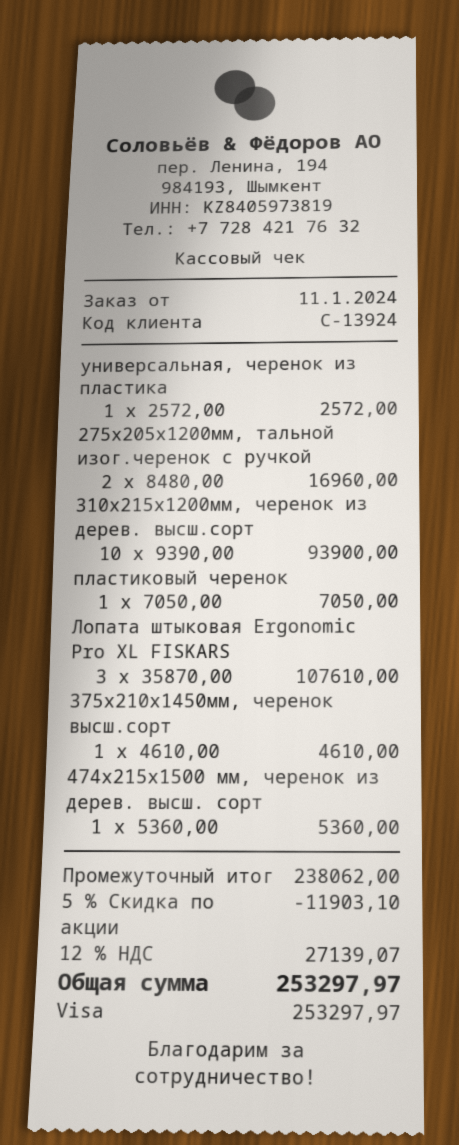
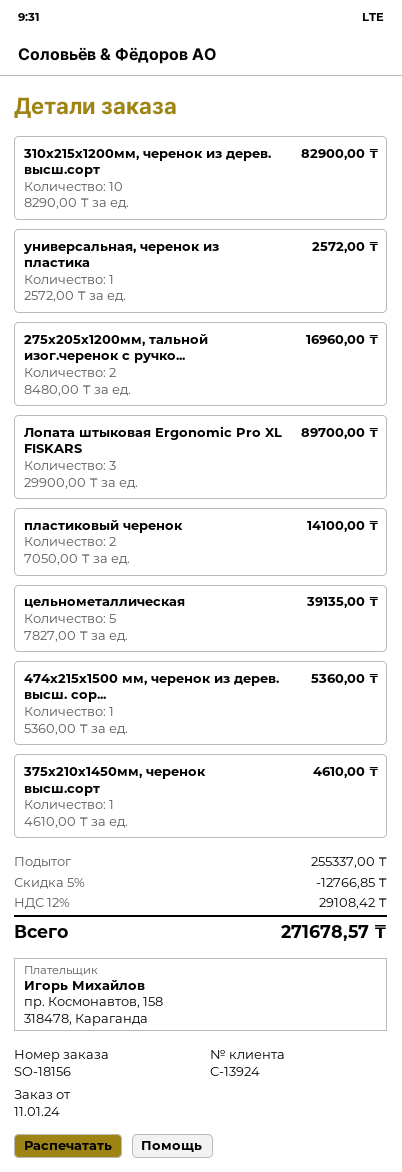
310х215х1200мм, черенок из дерев. высш.сорт: 10 x 9390.00 = 93900.00 -> 10 x 8290.00 = 82900.00
пластиковый черенок: 1 x 7050.00 = 7050.00 -> 2 x 7050.00 = 14100.00
Лопата штыковая Ergonomic Pro XL FISKARS: 3 x 35870.00 = 107610.00 -> 3 x 29900.00 = 89700.00
цельнометаллическая: none -> 5 x 7827.00 = 39135.00
subtotal: 238062.00 -> 255337.00
discount: 5% = 11903.10 -> 5% = 12766.85
tax: 12% = 27139.07 -> 12% = 29108.42
total: 253297.97 -> 271678.57

